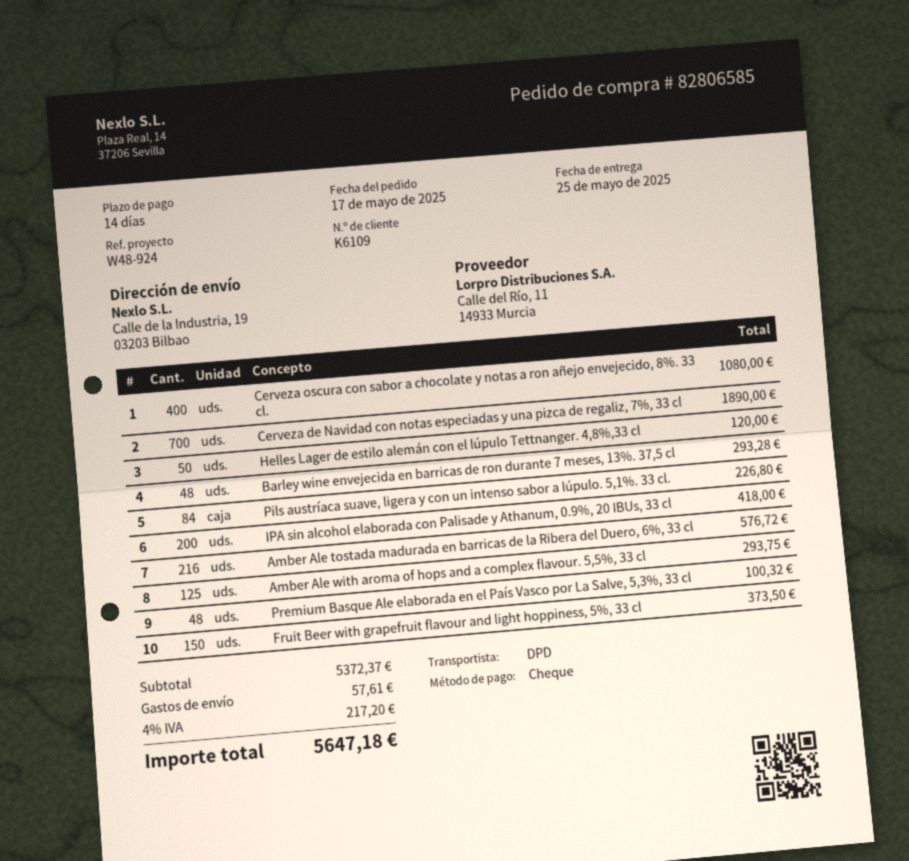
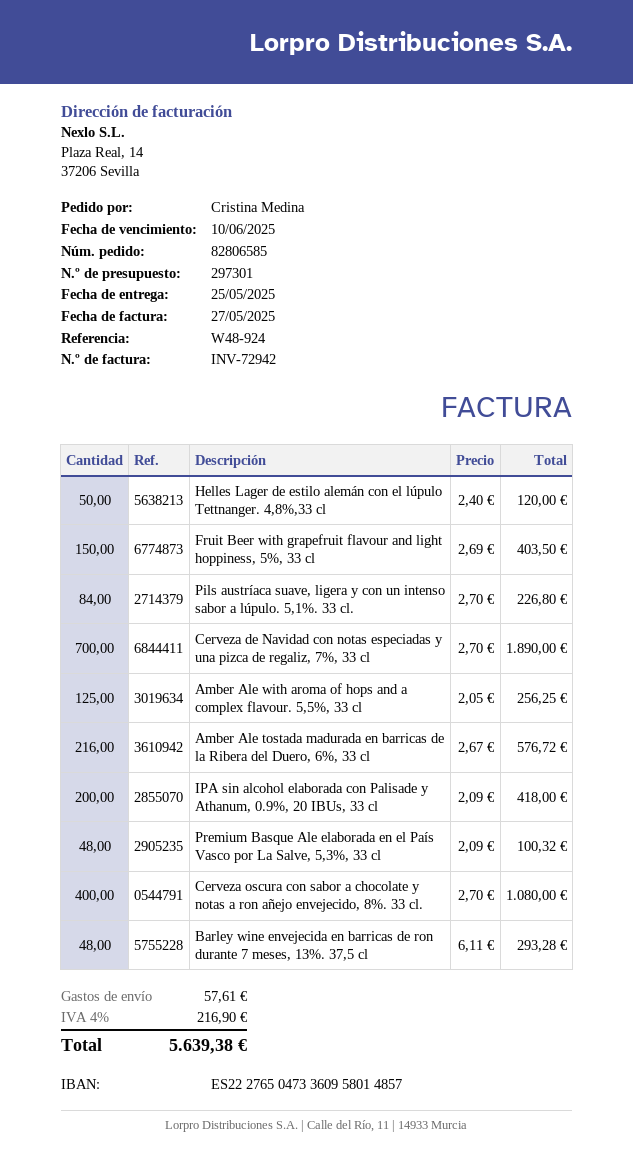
Amber Ale with aroma of hops and a complex flavour. 5,5%, 33 cl: 125 for 293.75 -> 125 for 256.25
Fruit Beer with grapefruit flavour and light hoppiness, 5%, 33 cl: 150 for 373.50 -> 150 for 403.50
tax: 4% = 217.20 -> 4% = 216.90
total: 5647.18 -> 5639.38

